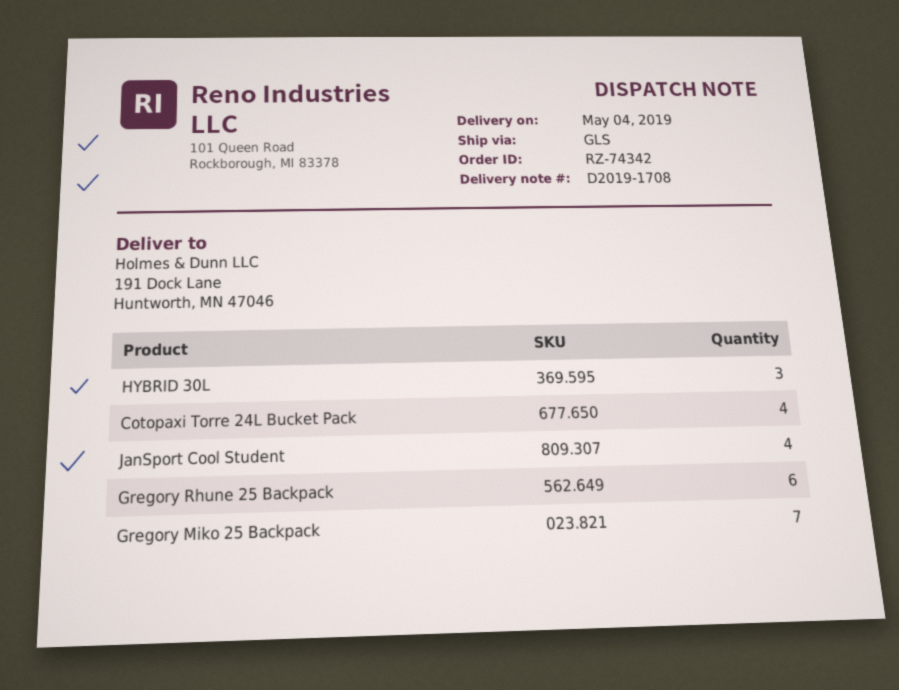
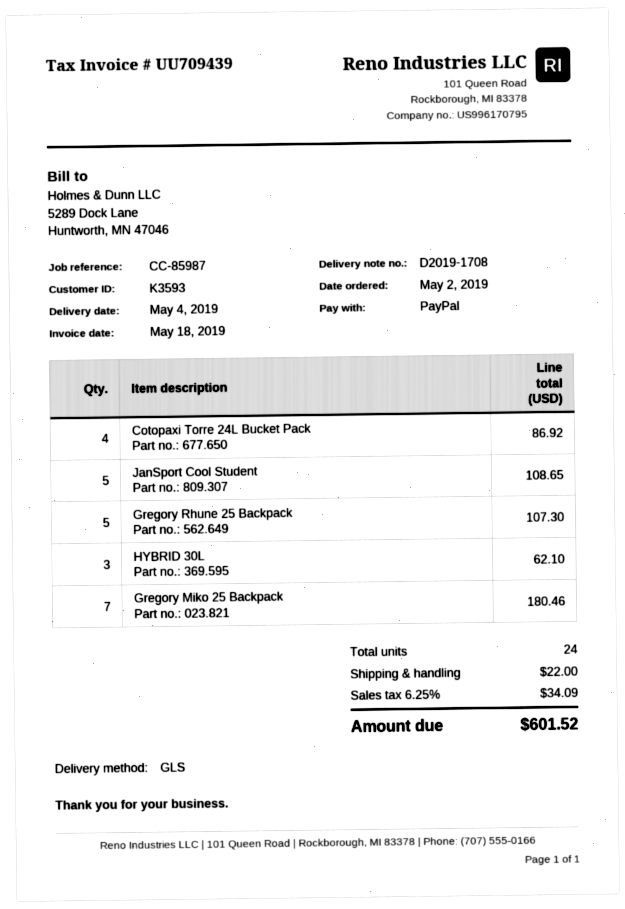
JanSport Cool Student: 4 -> 5
Gregory Rhune 25 Backpack: 6 -> 5

